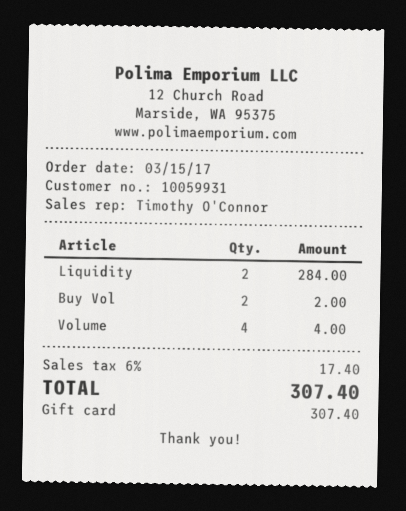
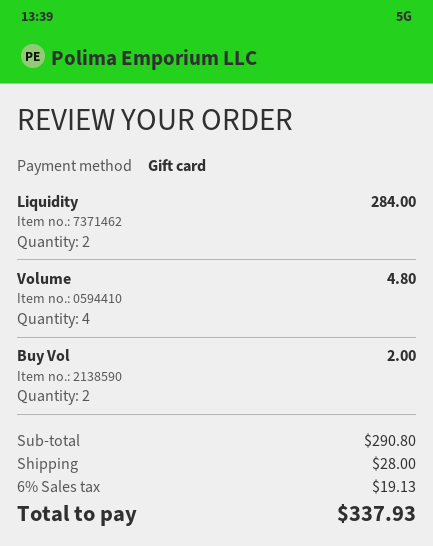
Volume: 4 for 4.00 -> 4 for 4.80
shipping: none -> 28.00
tax: 6% = 17.40 -> 6% = 19.13
total: 307.40 -> 337.93

